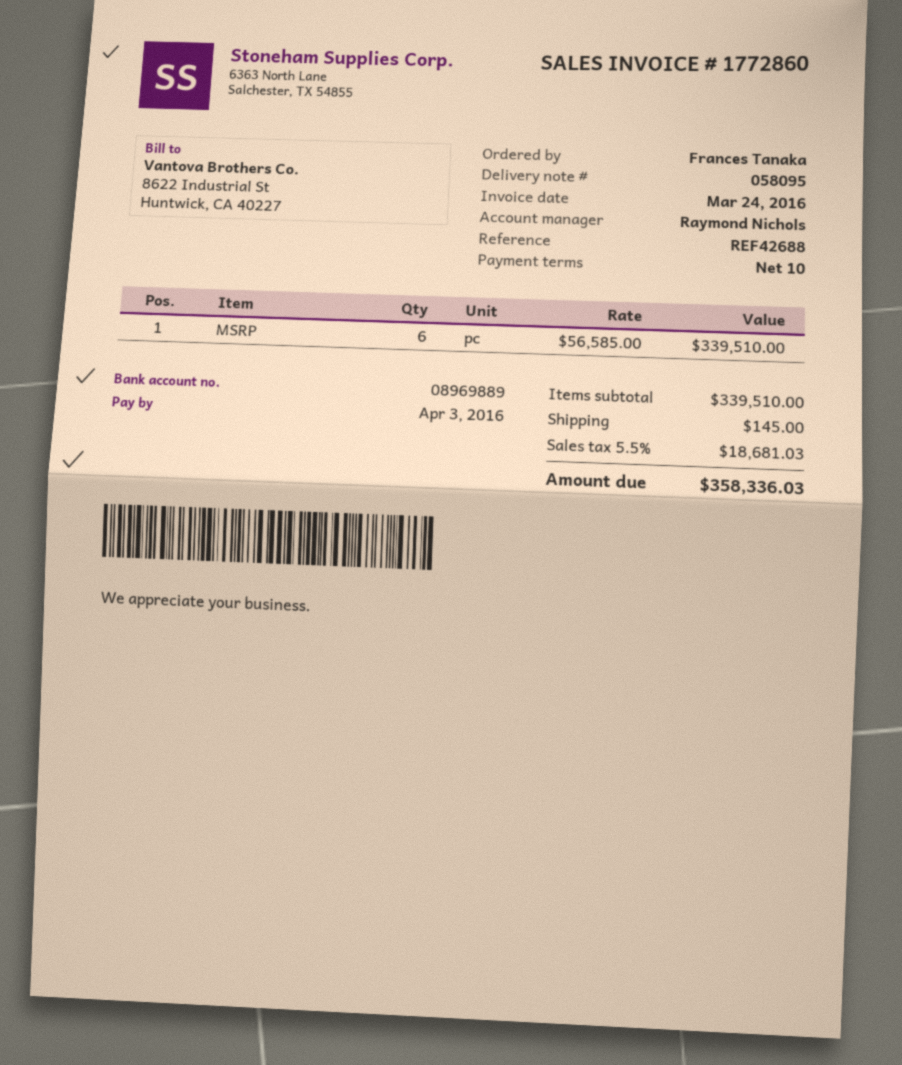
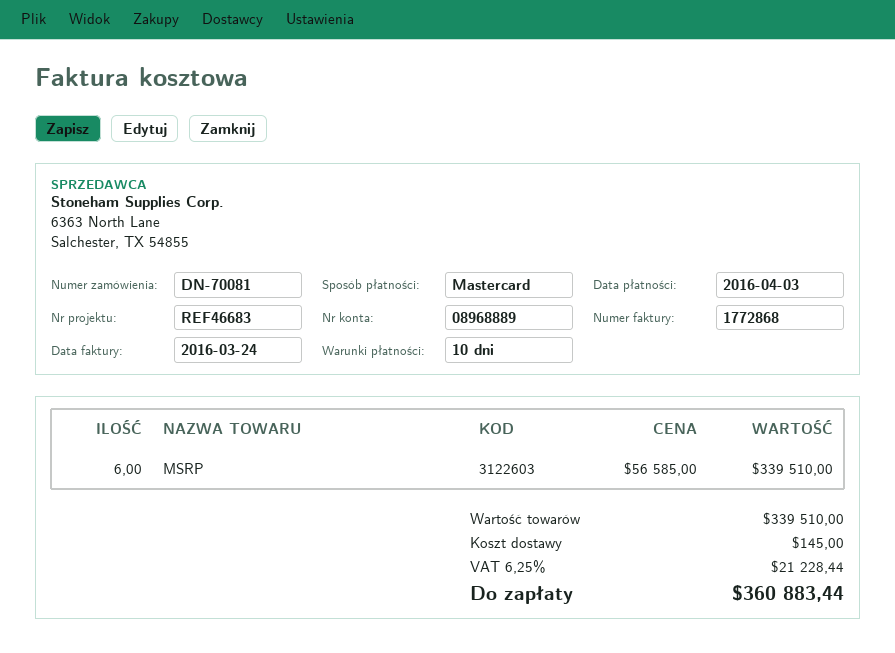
invoice number: 1772860 -> 1772868
reference: REF42688 -> REF46683
bank account: 08969889 -> 08968889
tax: 5.5% = 18681.03 -> 6.25% = 21228.44
total: 358336.03 -> 360883.44

